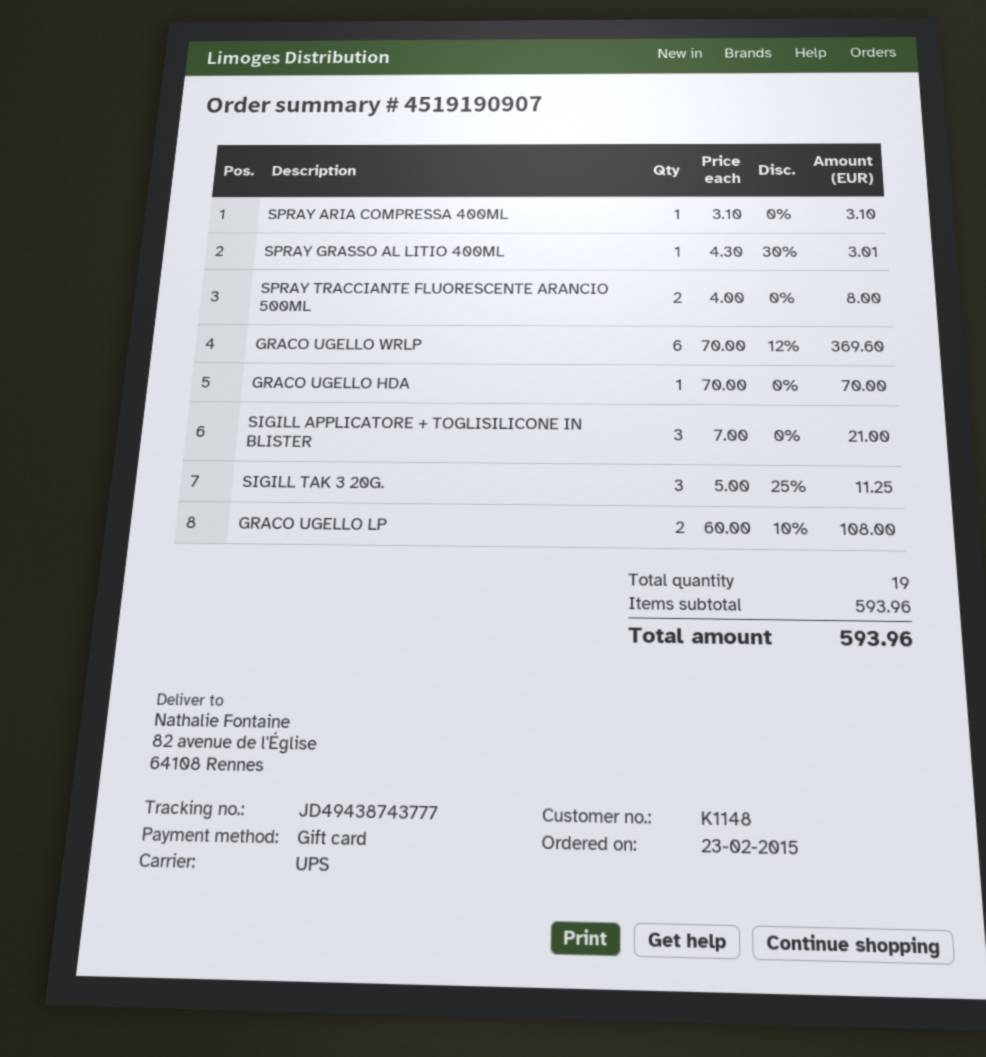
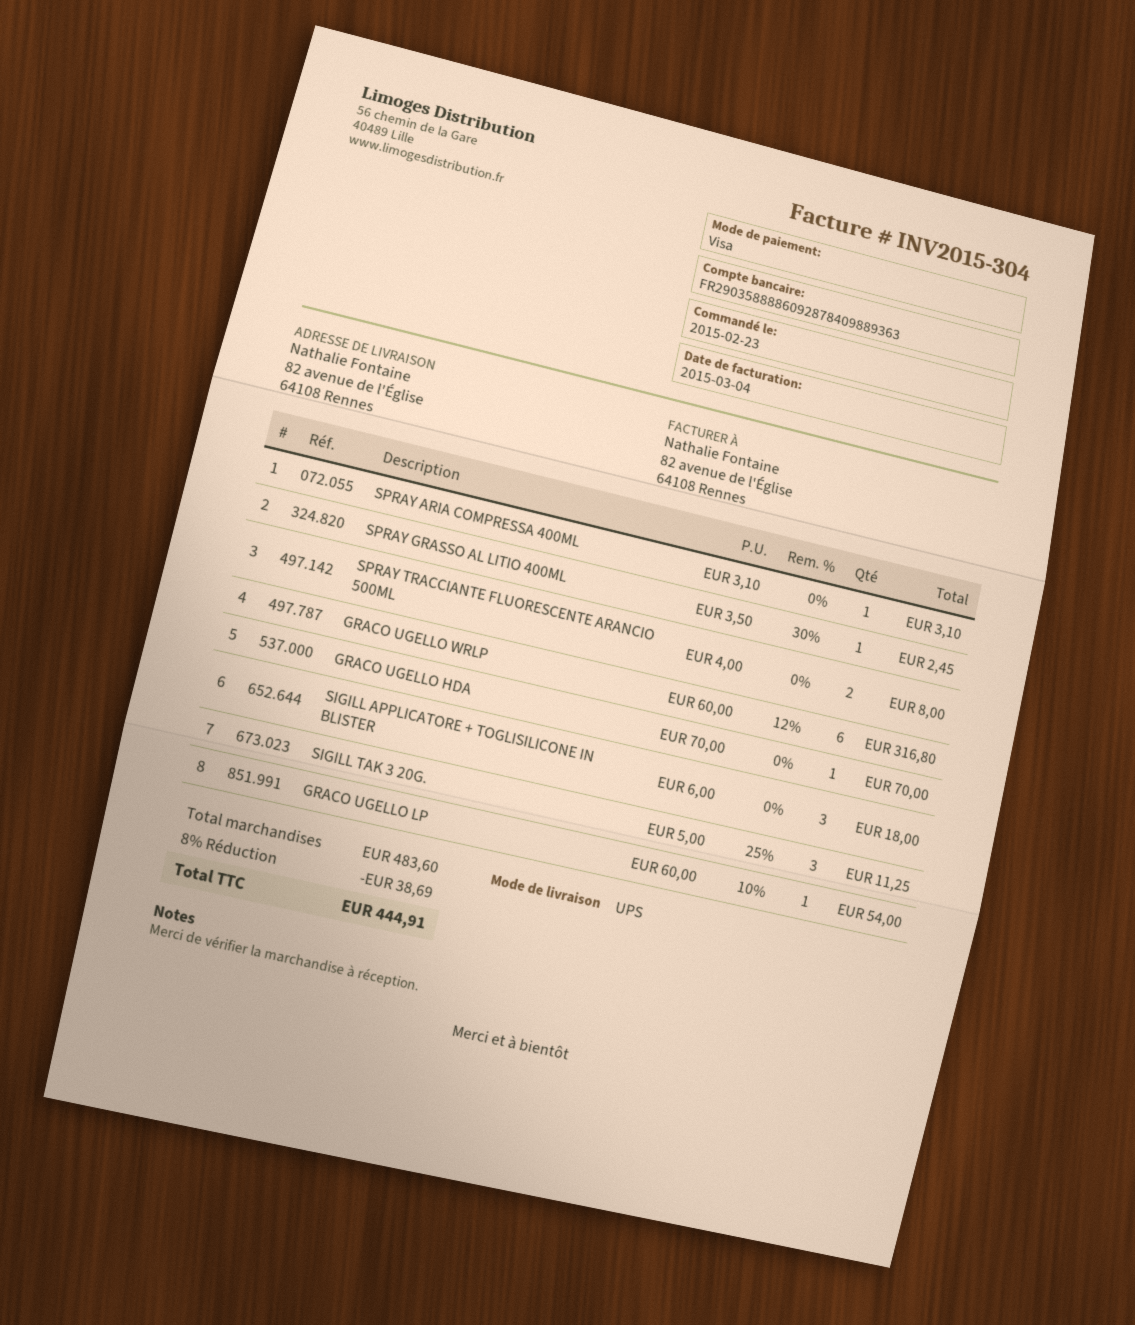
payment method: gift card -> Visa
SPRAY GRASSO AL LITIO 400ML: 1 x 4.30 - 30% = 3.01 -> 1 x 3.50 - 30% = 2.45
GRACO UGELLO WRLP: 6 x 70.00 - 12% = 369.60 -> 6 x 60.00 - 12% = 316.80
SIGILL APPLICATORE + TOGLISILICONE IN BLISTER: 3 x 7.00 = 21.00 -> 3 x 6.00 = 18.00
GRACO UGELLO LP: 2 x 60.00 - 10% = 108.00 -> 1 x 60.00 - 10% = 54.00
subtotal: 593.96 -> 483.60
discount: none -> 8% = 38.69
total: 593.96 -> 444.91

